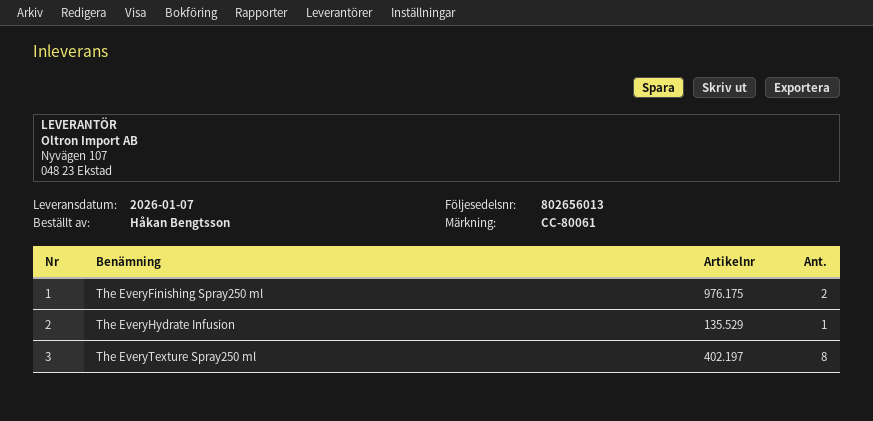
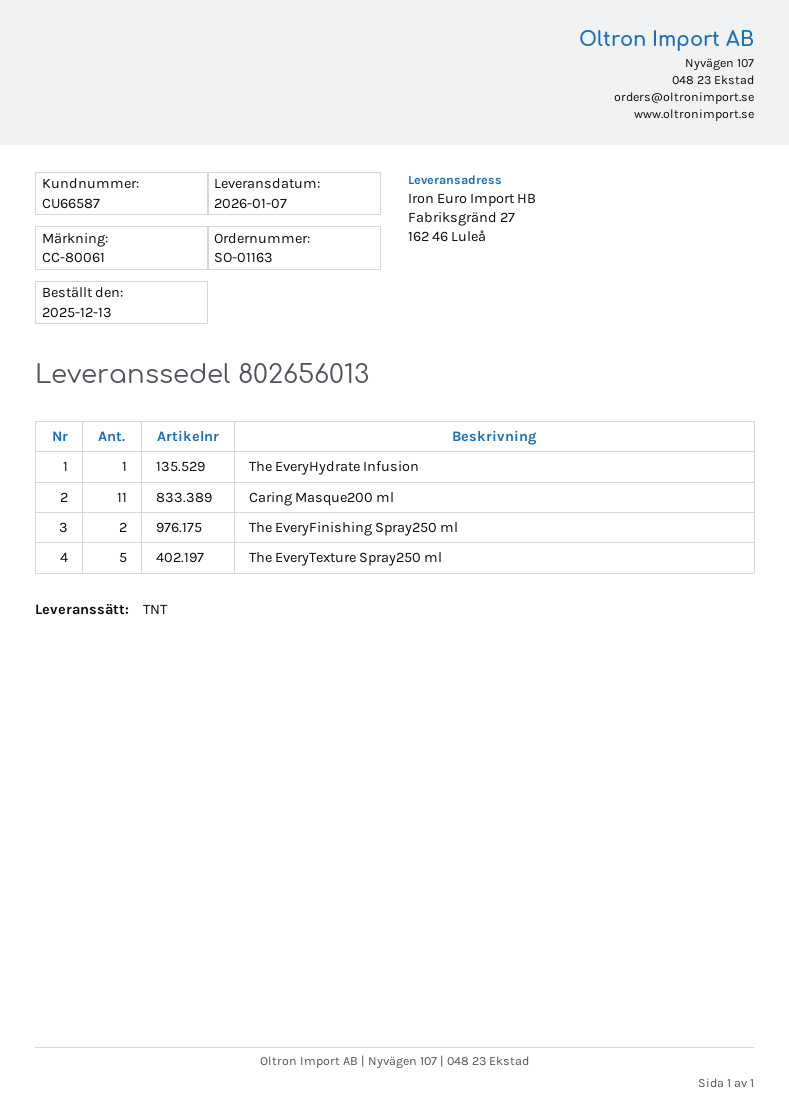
The EveryTexture Spray250 ml: 8 -> 5
Caring Masque200 ml: none -> 11

